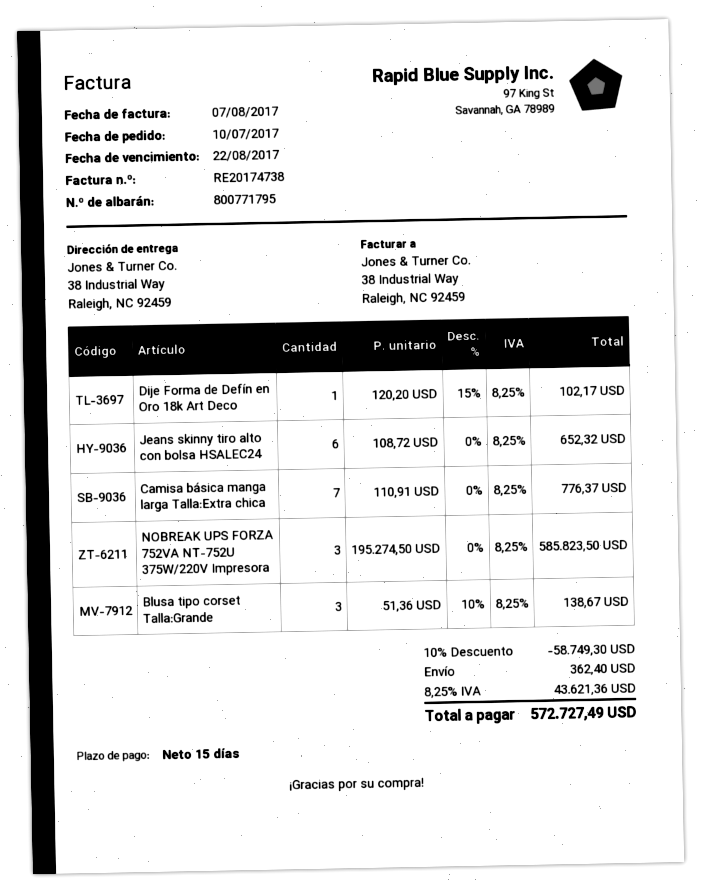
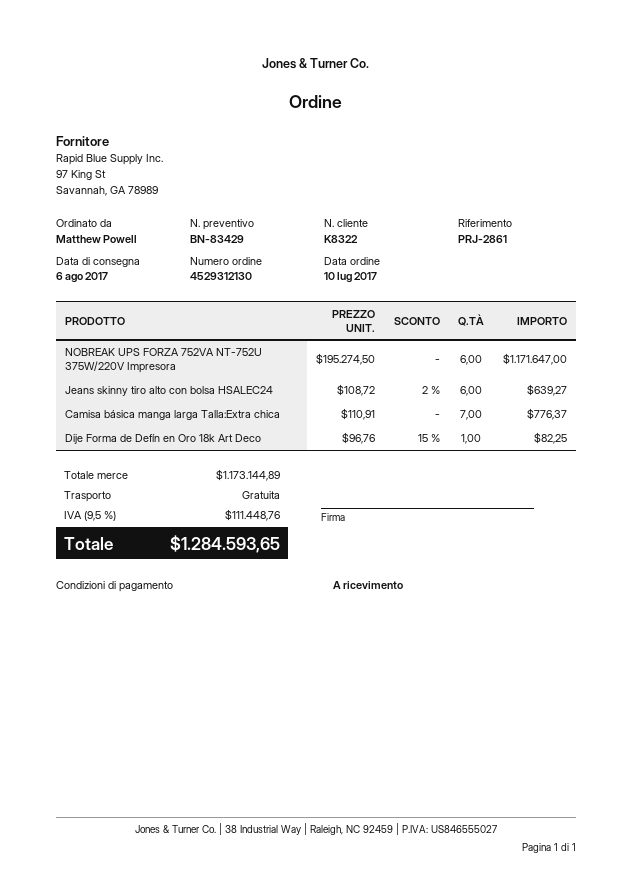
payment terms: 15 days -> on receipt
Dije Forma de Defín en Oro 18k Art Deco: 1 x 120.20 - 15% = 102.17 -> 1 x 96.76 - 15% = 82.25
Jeans skinny tiro alto con bolsa HSALEC24: 6 x 108.72 = 652.32 -> 6 x 108.72 - 2% = 639.27
NOBREAK UPS FORZA 752VA NT-752U 375W/220V Impresora: 3 x 195274.50 = 585823.50 -> 6 x 195274.50 = 1171647.00
Blusa tipo corset Talla:Grande: 3 x 51.36 - 10% = 138.67 -> none
discount: 10% = 58749.30 -> none
shipping: 362.40 -> 0.00
tax: 8.25% = 43621.36 -> 9.5% = 111448.76
total: 572727.49 -> 1284593.65

